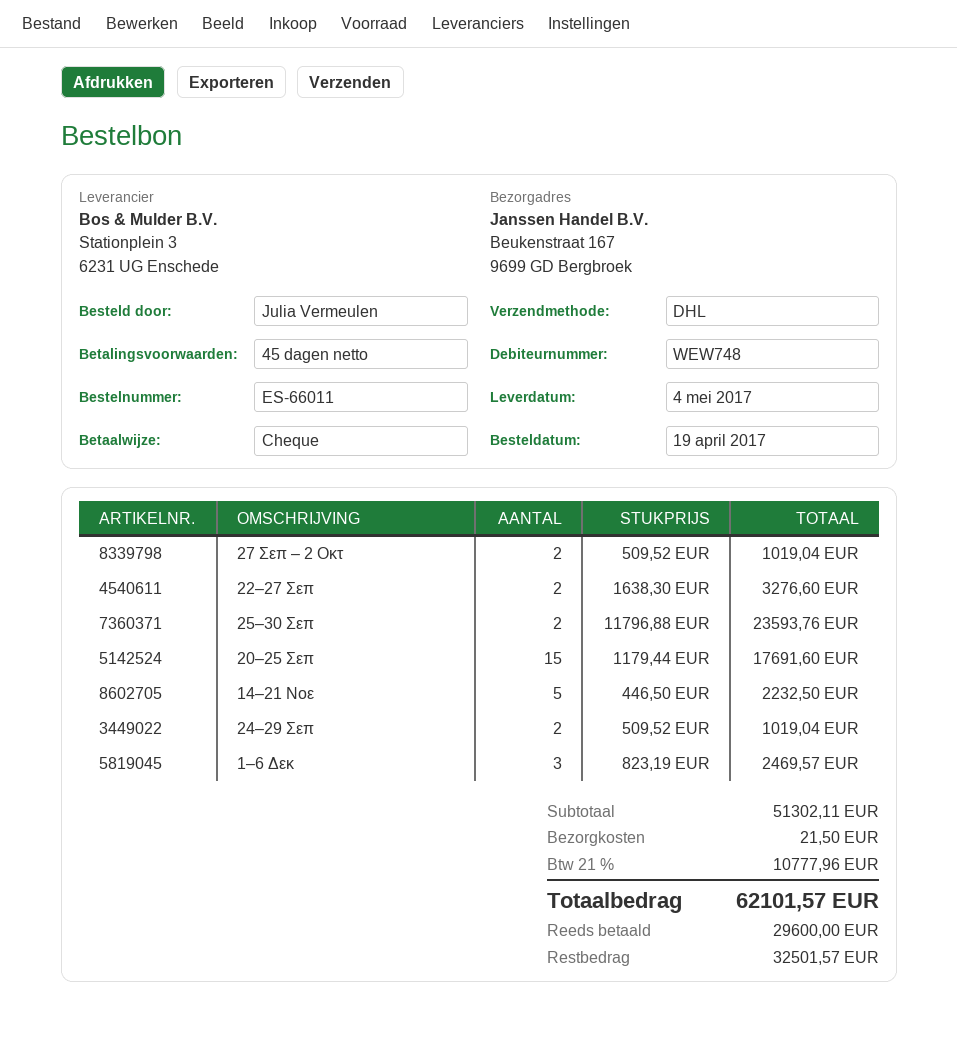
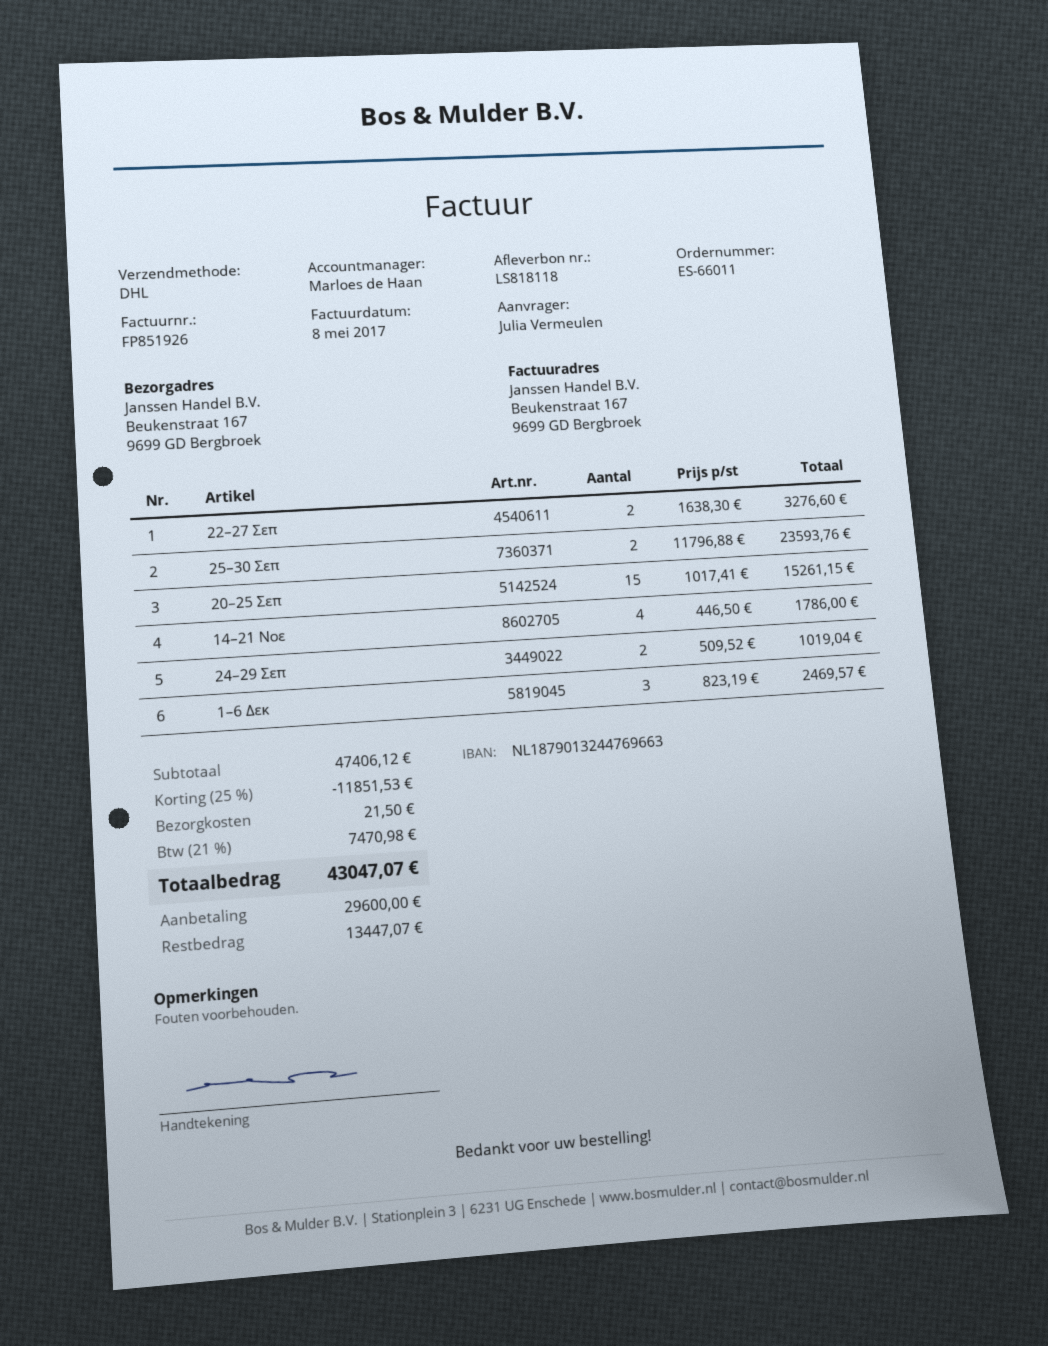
27 Σεπ – 2 Οκτ: 2 x 509.52 = 1019.04 -> none
20–25 Σεπ: 15 x 1179.44 = 17691.60 -> 15 x 1017.41 = 15261.15
14–21 Νοε: 5 x 446.50 = 2232.50 -> 4 x 446.50 = 1786.00
subtotal: 51302.11 -> 47406.12
discount: none -> 25% = 11851.53
tax: 21% = 10777.96 -> 21% = 7470.98
total: 62101.57 -> 43047.07
balance: 32501.57 -> 13447.07

